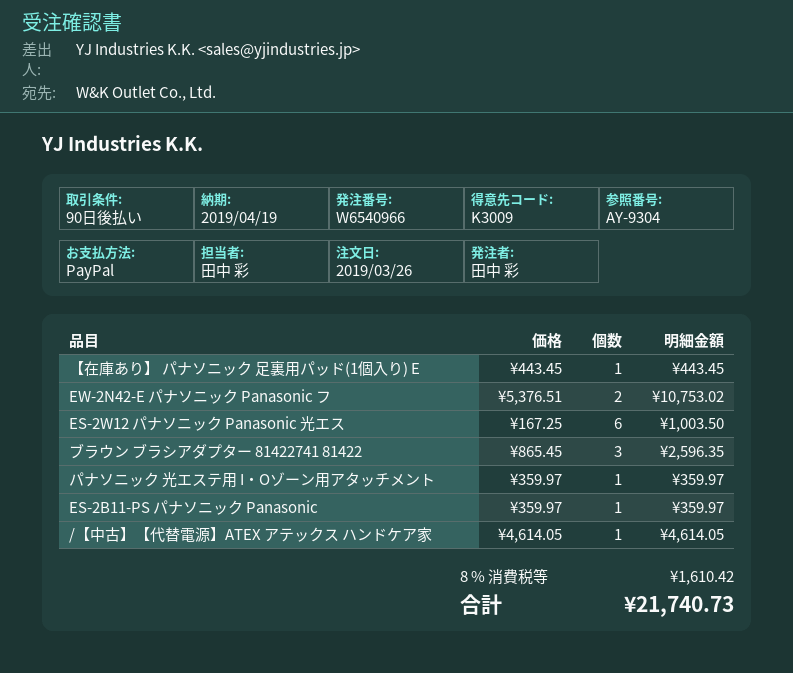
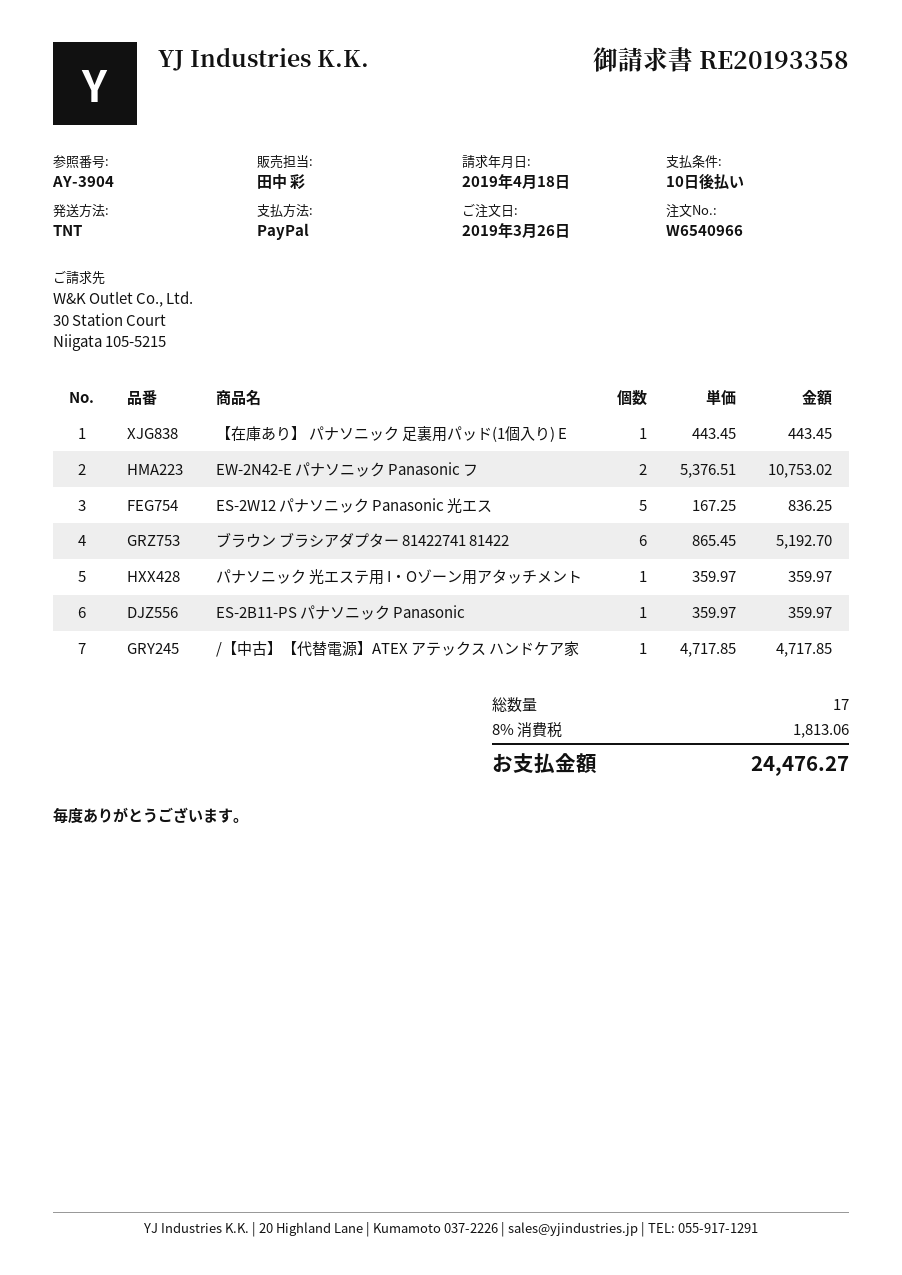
payment terms: 90 days -> 10 days
reference: AY-9304 -> AY-3904
ES-2W12 パナソニック Panasonic 光エス: 6 x 167.25 = 1003.50 -> 5 x 167.25 = 836.25
ブラウン ブラシアダプター 81422741 81422: 3 x 865.45 = 2596.35 -> 6 x 865.45 = 5192.70
/【中古】【代替電源】ATEX アテックス ハンドケア家: 1 x 4614.05 = 4614.05 -> 1 x 4717.85 = 4717.85
tax: 8% = 1610.42 -> 8% = 1813.06
total: 21740.73 -> 24476.27

